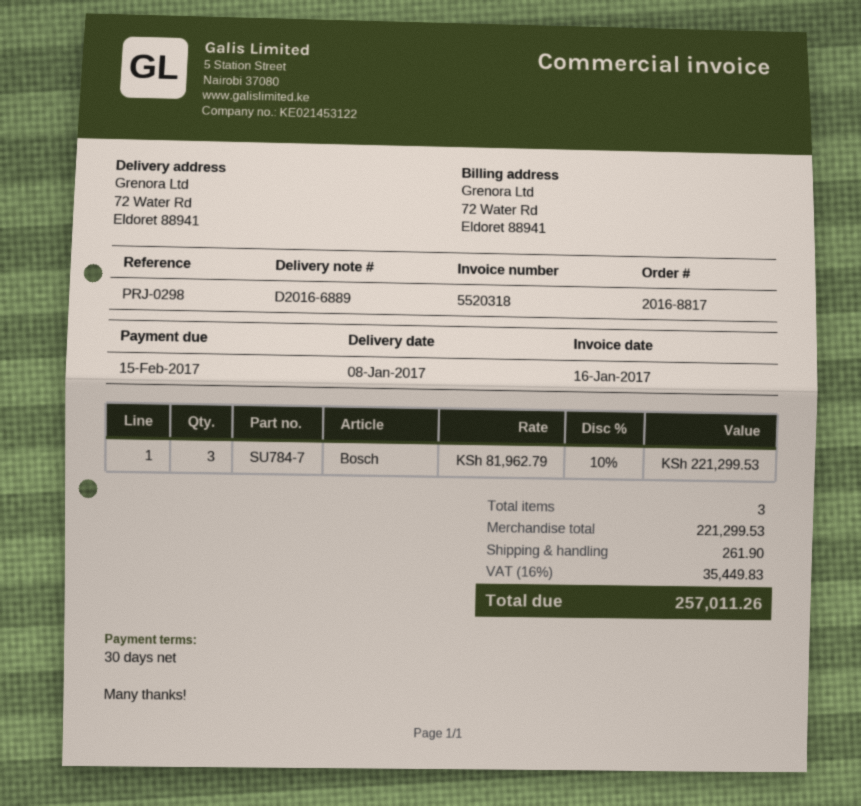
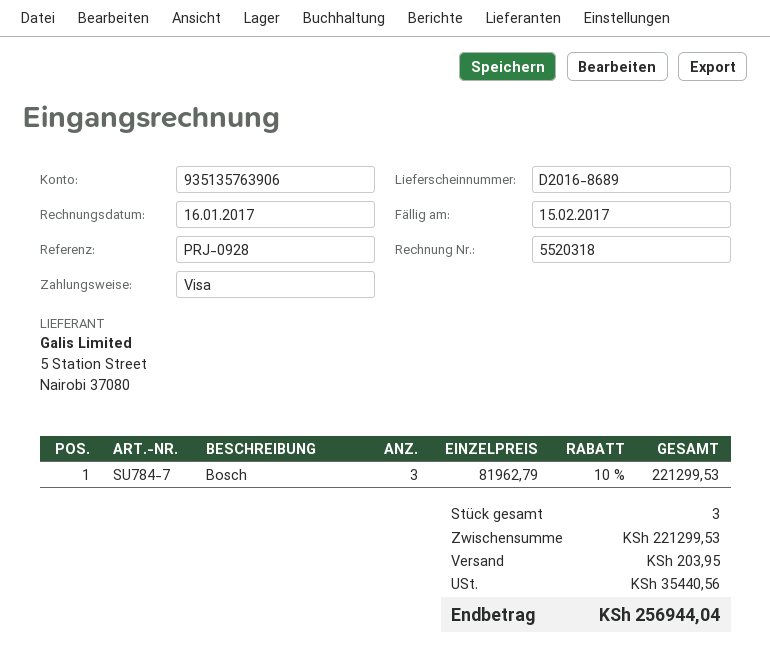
delivery note number: D2016-6889 -> D2016-8689
reference: PRJ-0298 -> PRJ-0928
shipping: 261.90 -> 203.95
tax: 35449.83 -> 35440.56
total: 257011.26 -> 256944.04

